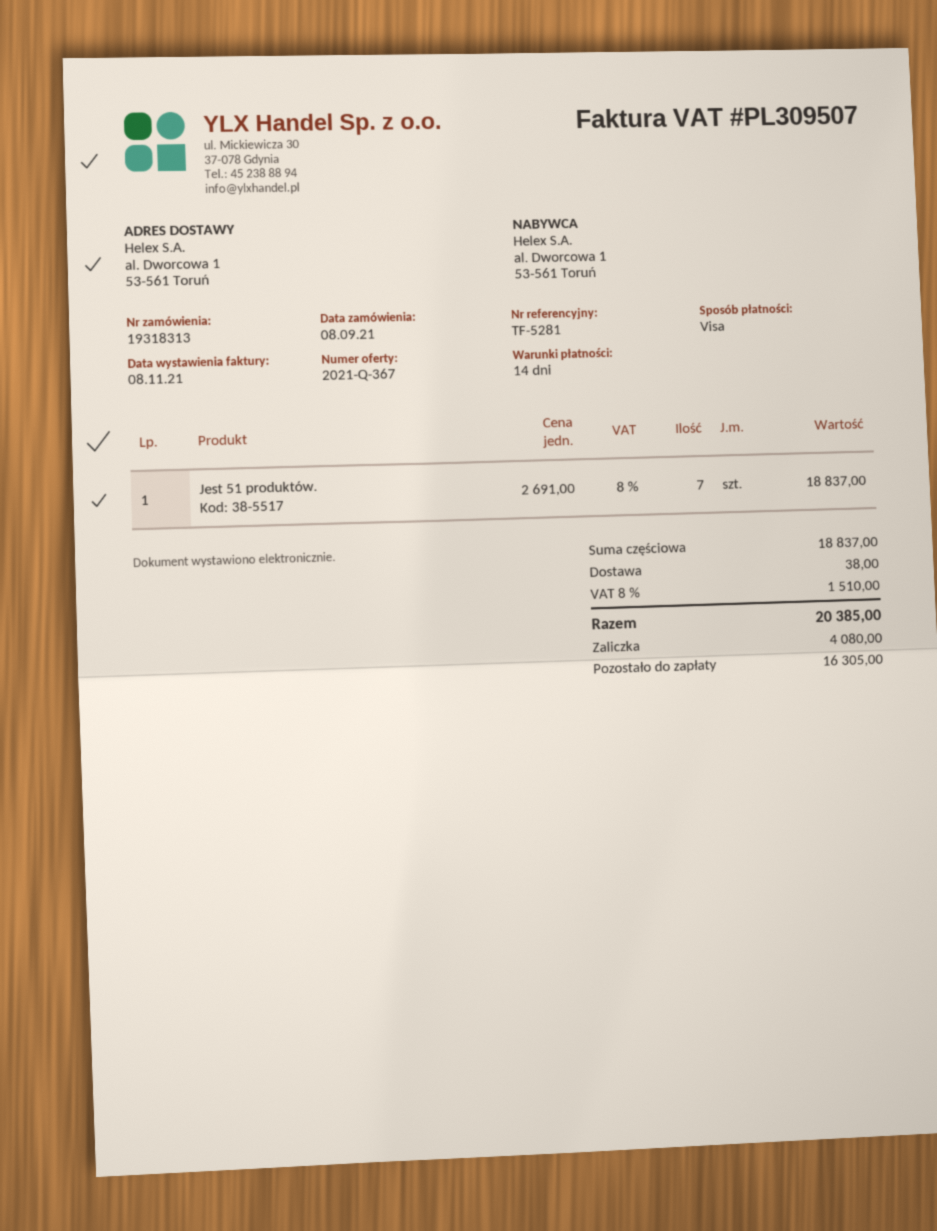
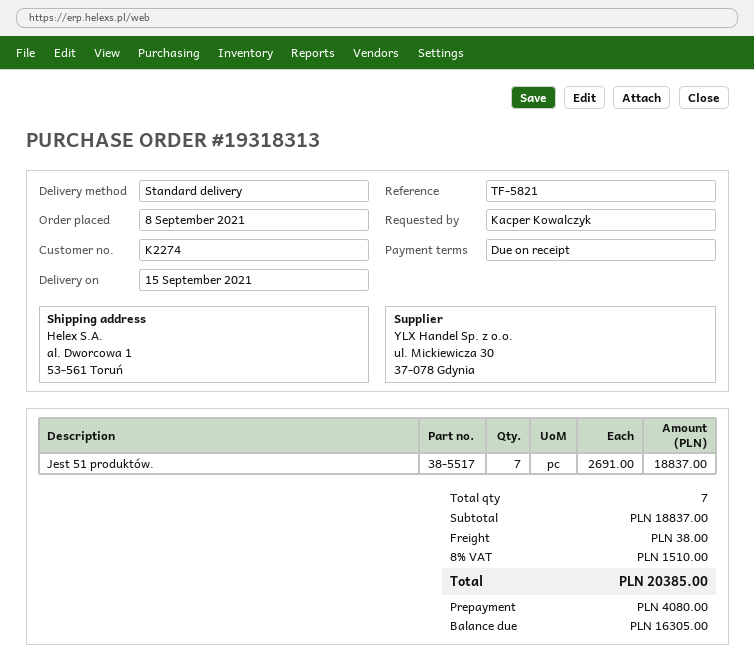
payment terms: 14 days -> on receipt
reference: TF-5281 -> TF-5821

